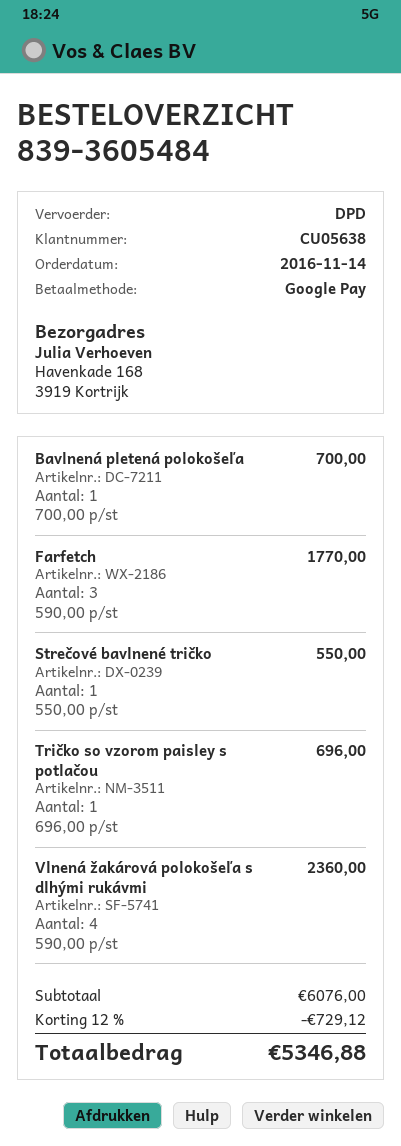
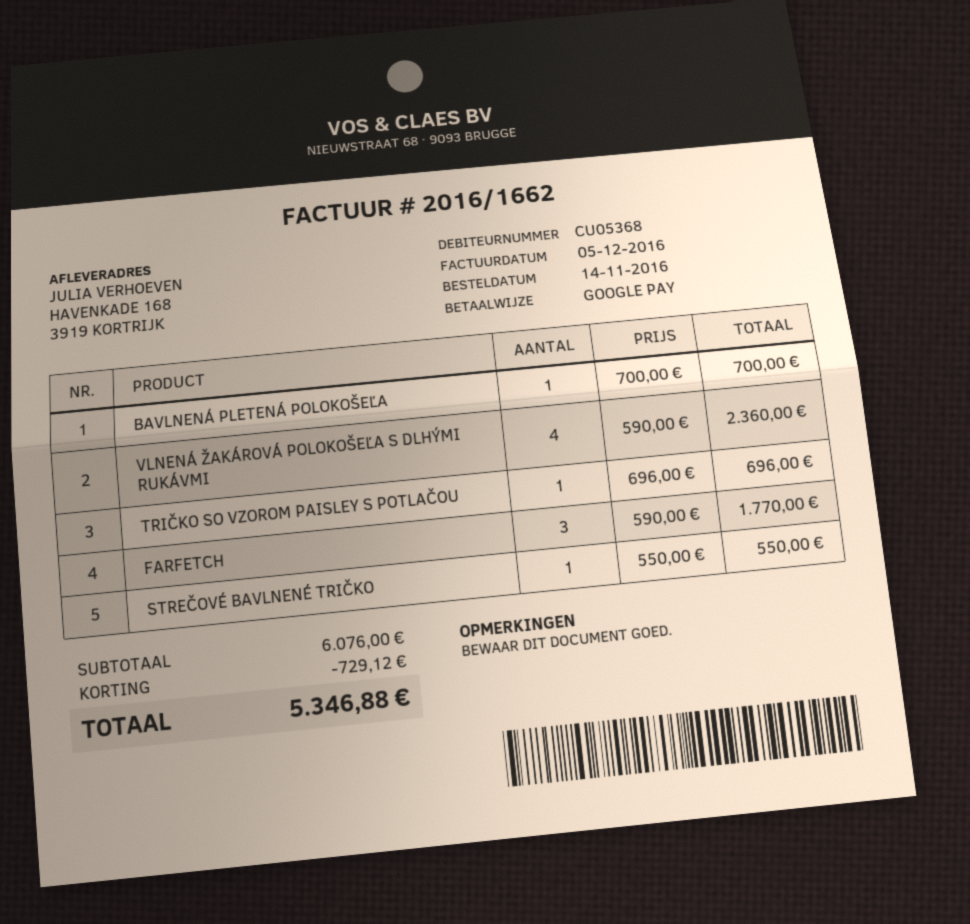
customer number: CU05638 -> CU05368

